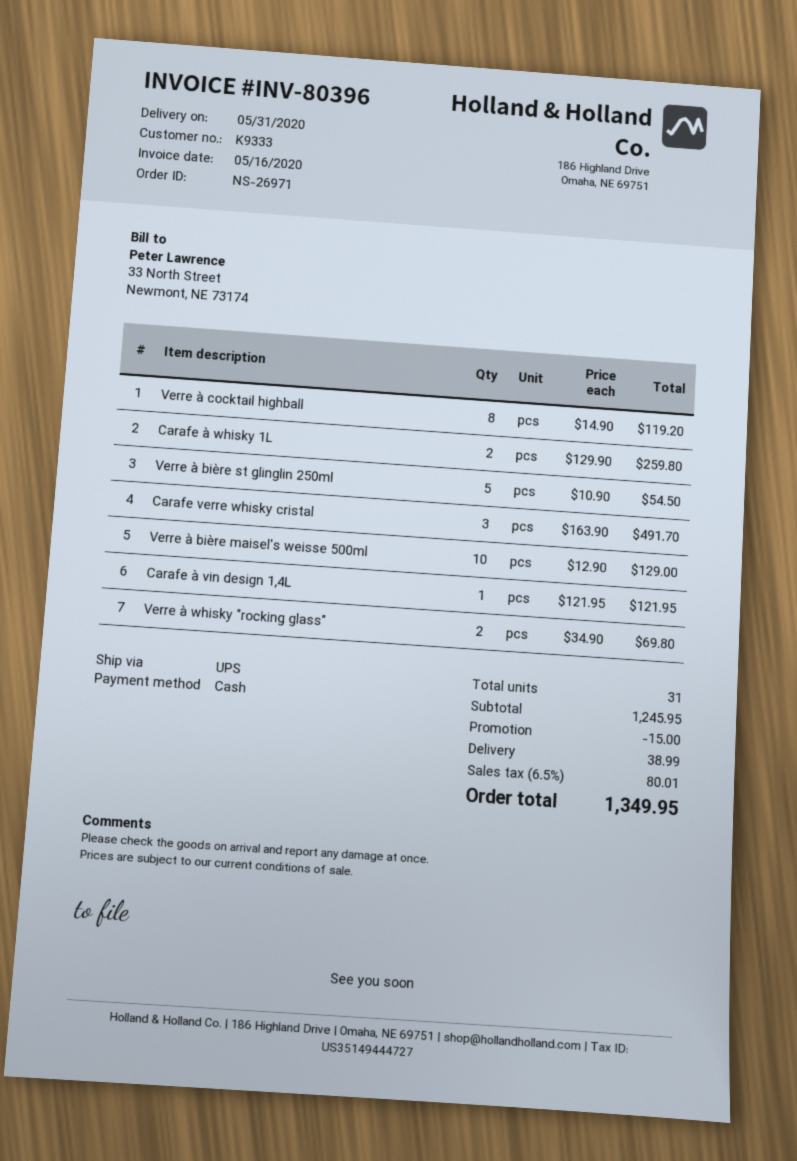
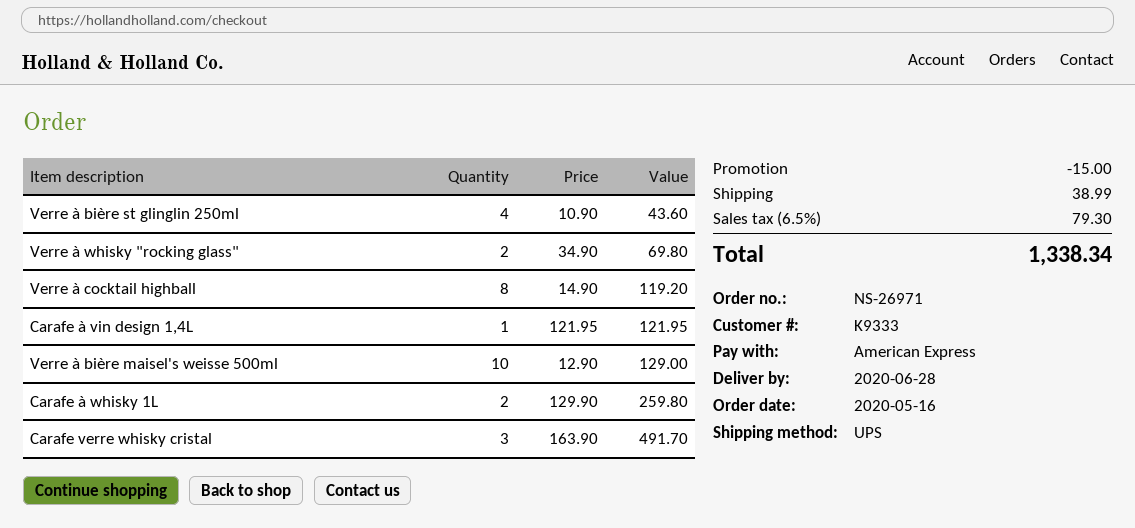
delivery date: 2020-05-31 -> 2020-06-28
payment method: cash -> American Express
Verre à bière st glinglin 250ml: 5 x 10.90 = 54.50 -> 4 x 10.90 = 43.60
tax: 6.5% = 80.01 -> 6.5% = 79.30
total: 1349.95 -> 1338.34

